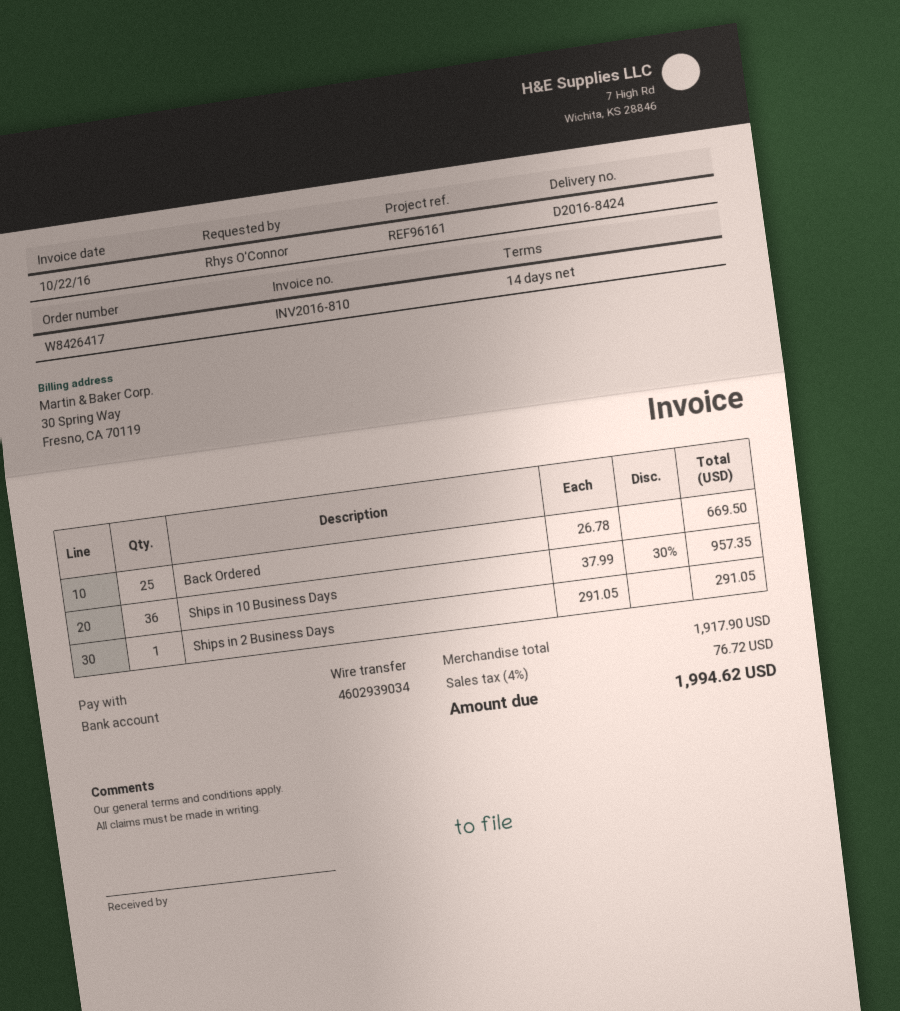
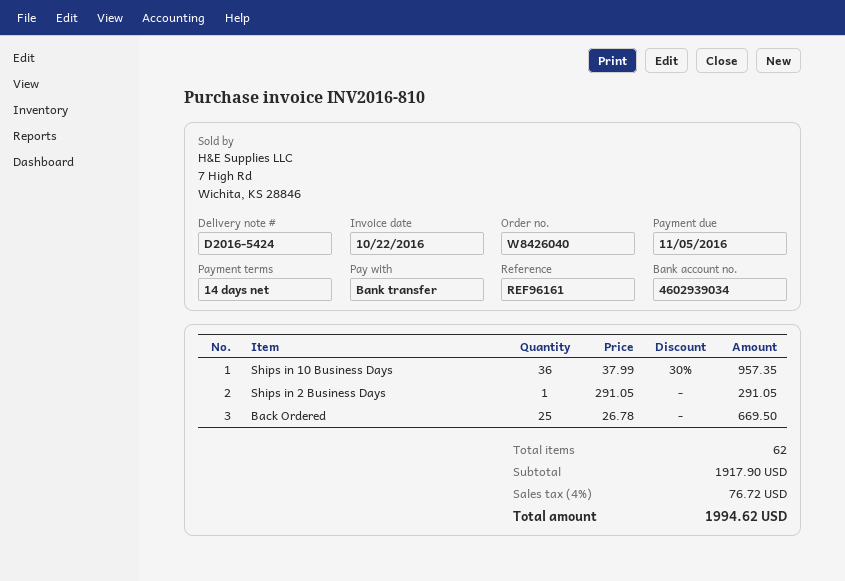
order number: W8426417 -> W8426040
delivery note number: D2016-8424 -> D2016-5424

